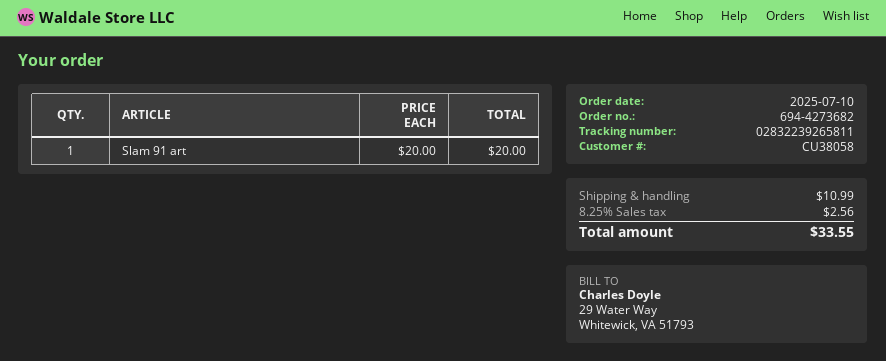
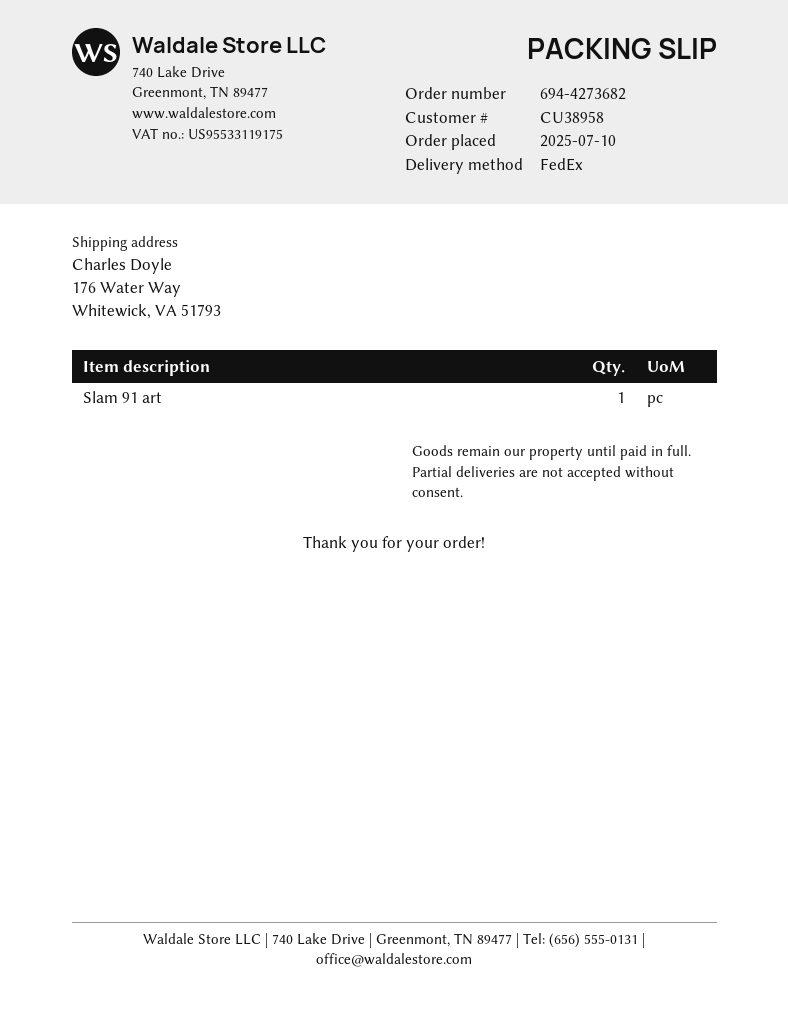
customer number: CU38058 -> CU38958

